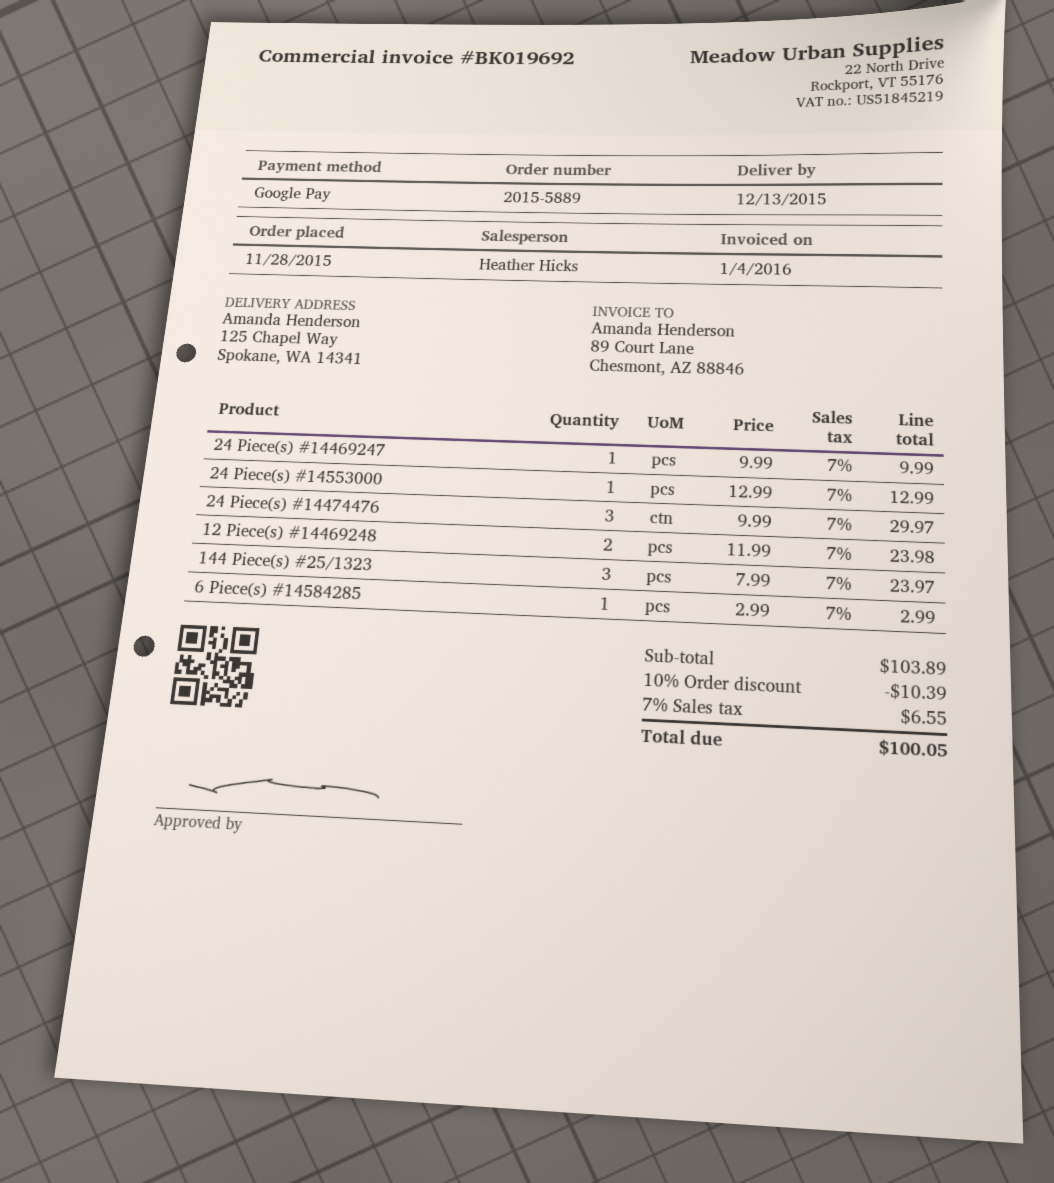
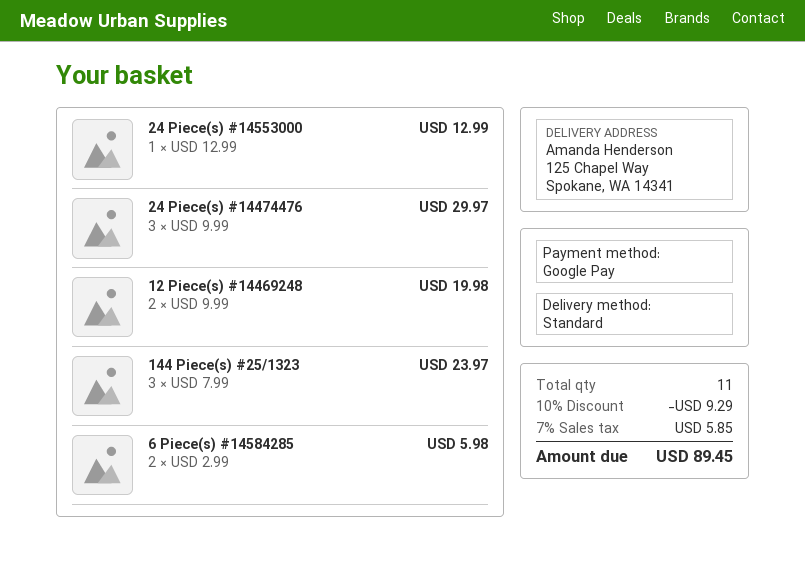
24 Piece(s) #14469247: 1 x 9.99 = 9.99 -> none
12 Piece(s) #14469248: 2 x 11.99 = 23.98 -> 2 x 9.99 = 19.98
6 Piece(s) #14584285: 1 x 2.99 = 2.99 -> 2 x 2.99 = 5.98
discount: 10% = 10.39 -> 10% = 9.29
tax: 7% = 6.55 -> 7% = 5.85
total: 100.05 -> 89.45

